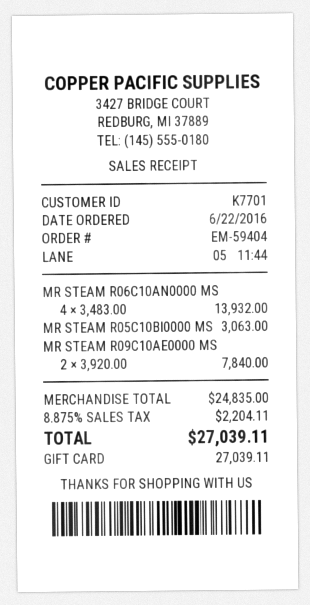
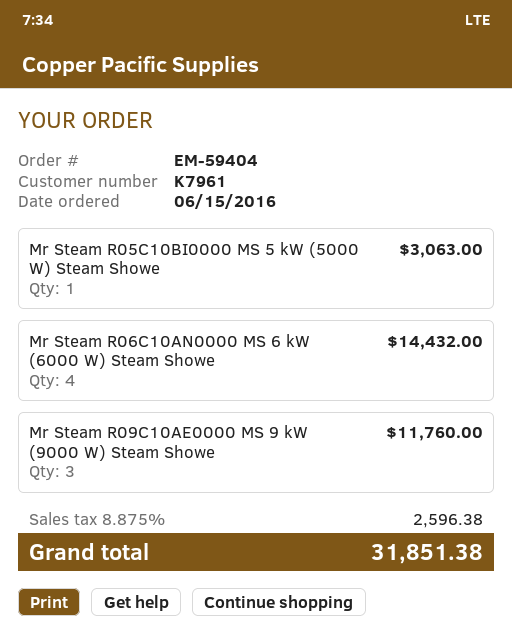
order date: 2016-06-22 -> 2016-06-15
customer number: K7701 -> K7961
MR STEAM R06C10AN0000 MS: 4 for 13932.00 -> 4 for 14432.00
MR STEAM R09C10AE0000 MS: 2 for 7840.00 -> 3 for 11760.00
tax: 8.875% = 2204.11 -> 8.875% = 2596.38
total: 27039.11 -> 31851.38

